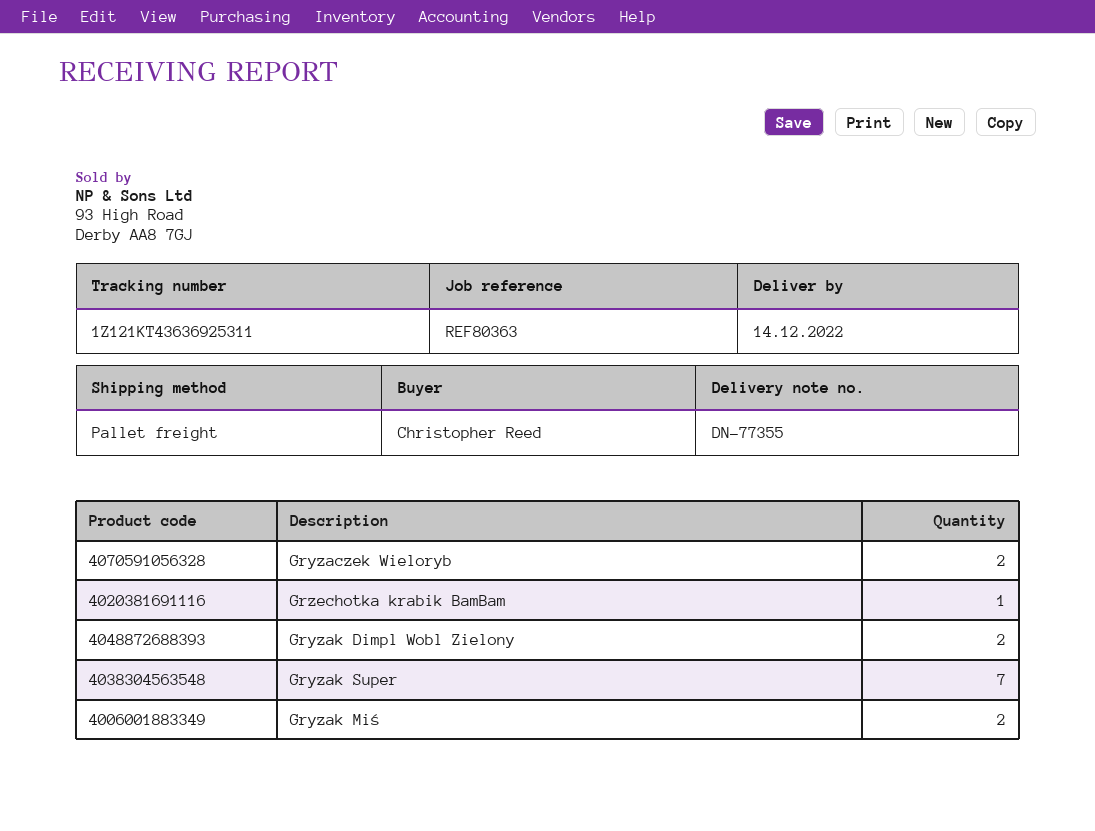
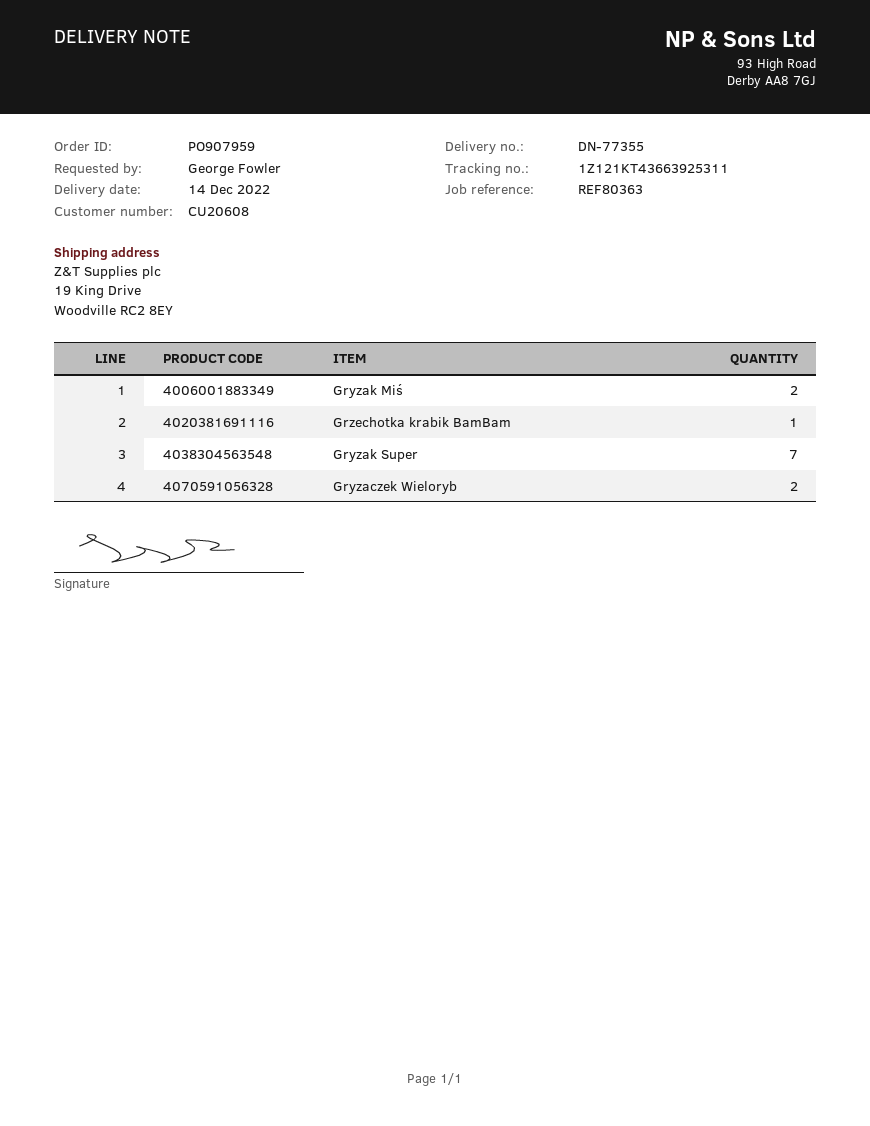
ordered by: Christopher Reed -> George Fowler
tracking number: 1Z121KT43636925311 -> 1Z121KT43663925311
Gryzak Dimpl Wobl Zielony: 2 -> none

